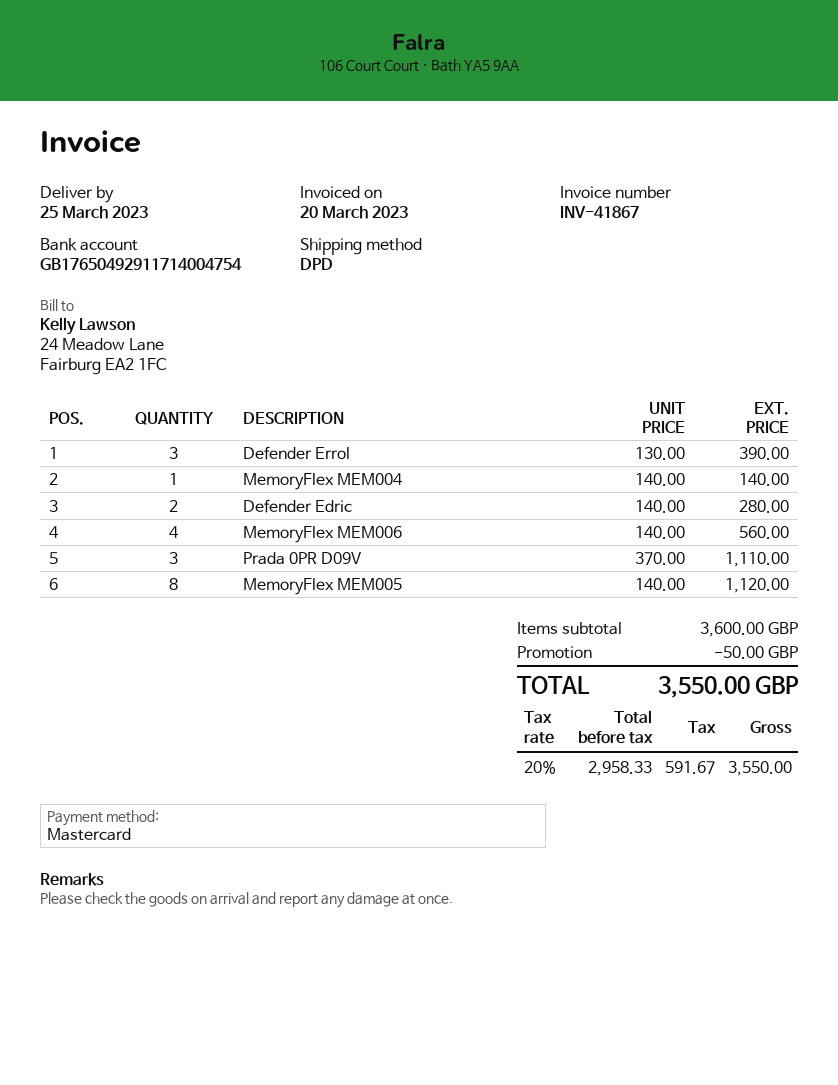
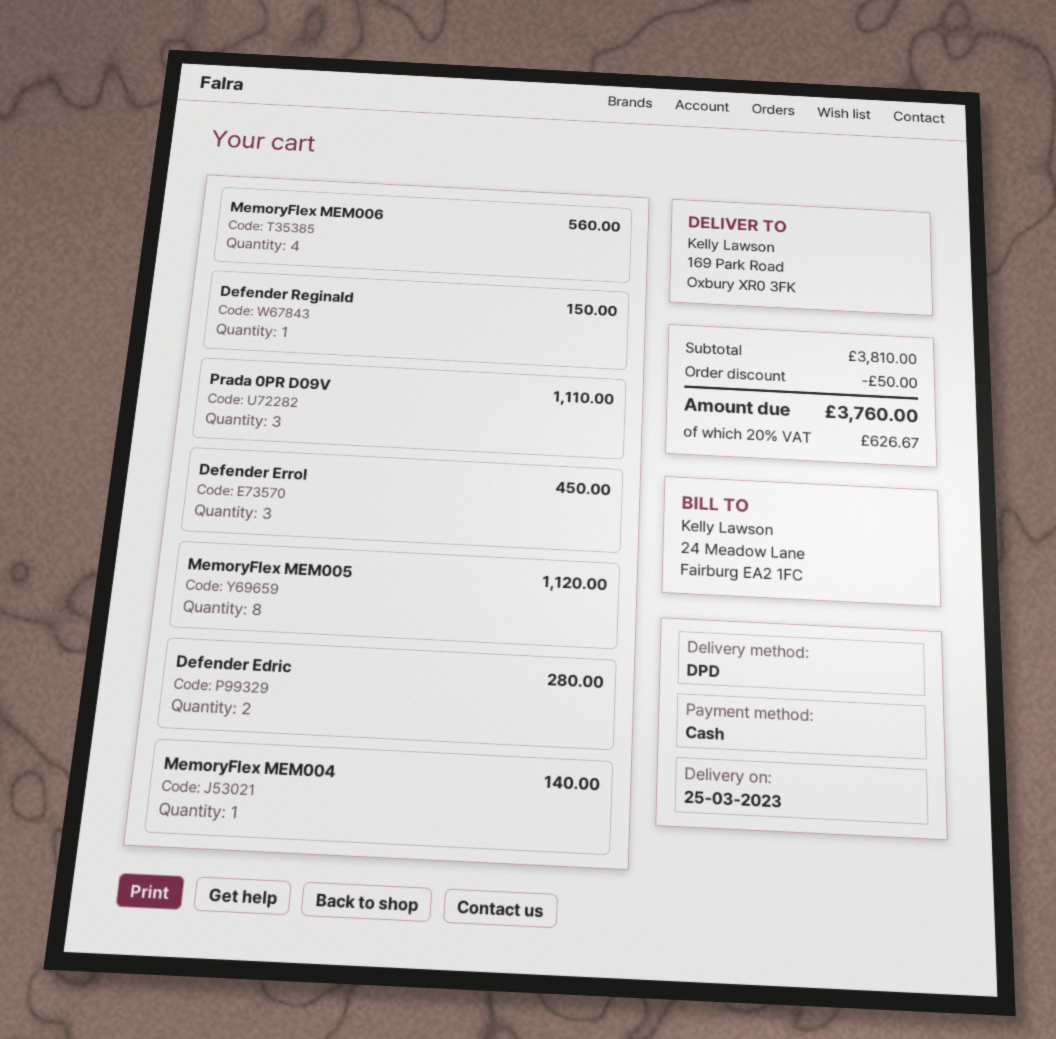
payment method: Mastercard -> cash
Defender Errol: 3 for 390.00 -> 3 for 450.00
Defender Reginald: none -> 1 for 150.00
subtotal: 3600.00 -> 3810.00
tax: 20% = 591.67 -> 20% = 626.67
total: 3550.00 -> 3760.00

